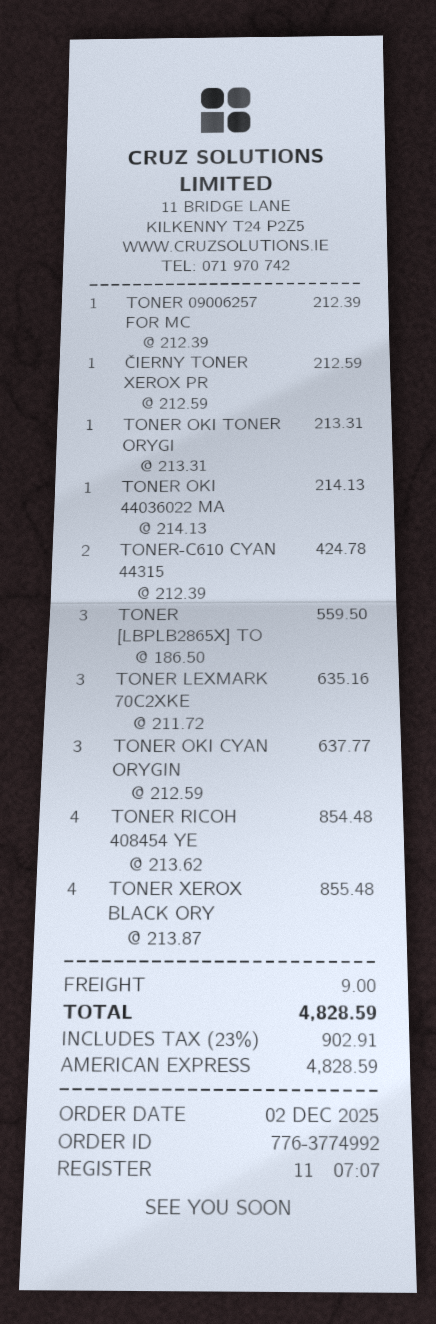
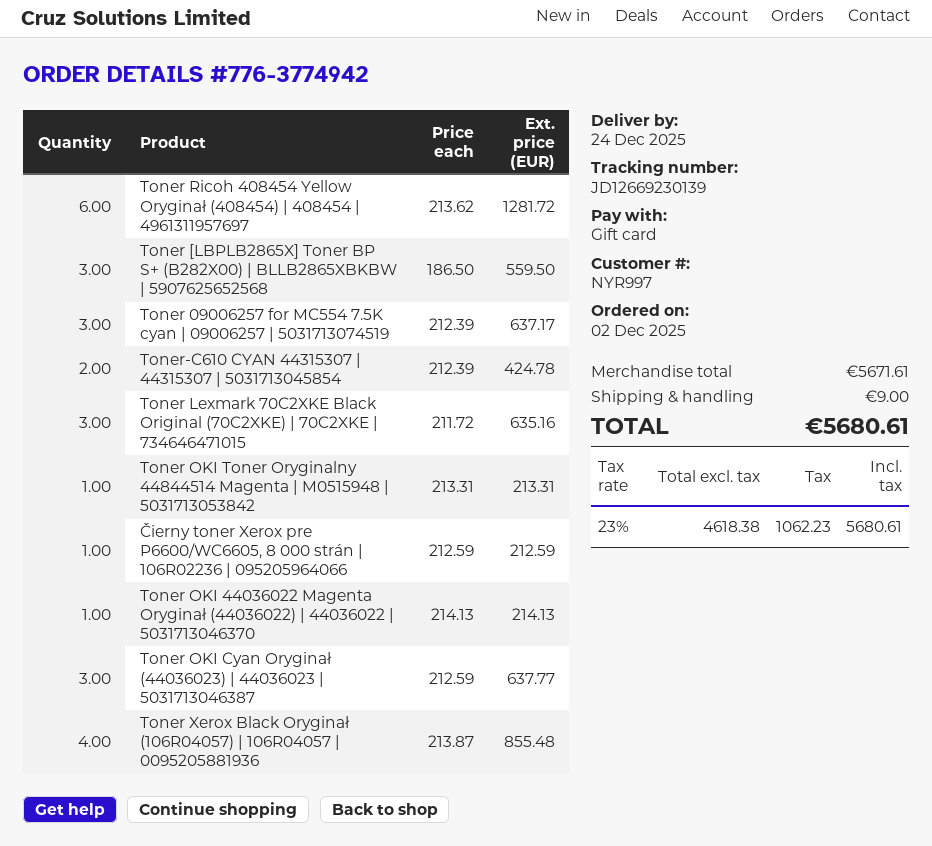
order number: 776-3774992 -> 776-3774942
payment method: American Express -> gift card
TONER 09006257 FOR MC: 1 x 212.39 = 212.39 -> 3 x 212.39 = 637.17
TONER RICOH 408454 YE: 4 x 213.62 = 854.48 -> 6 x 213.62 = 1281.72
tax: 23% = 902.91 -> 23% = 1062.23
total: 4828.59 -> 5680.61

